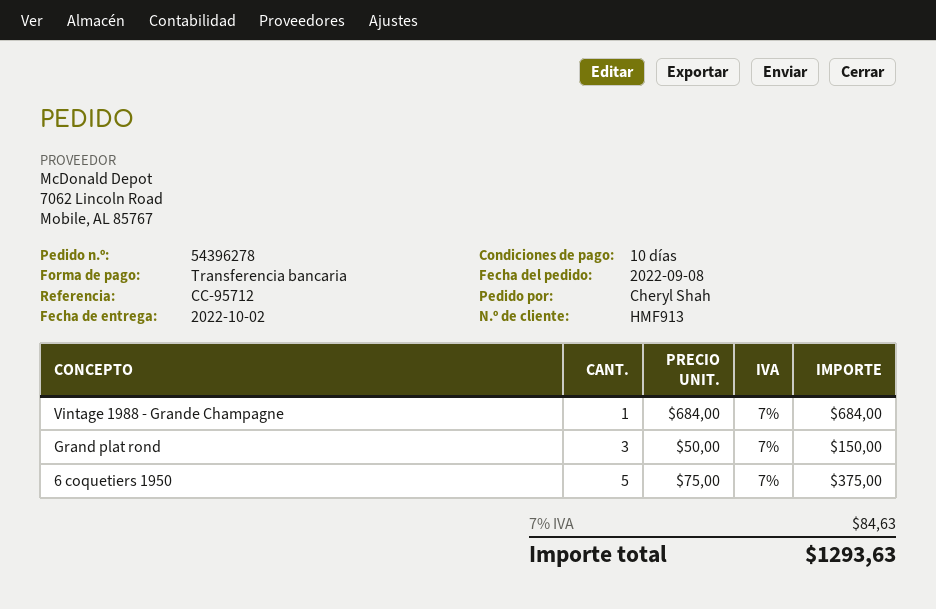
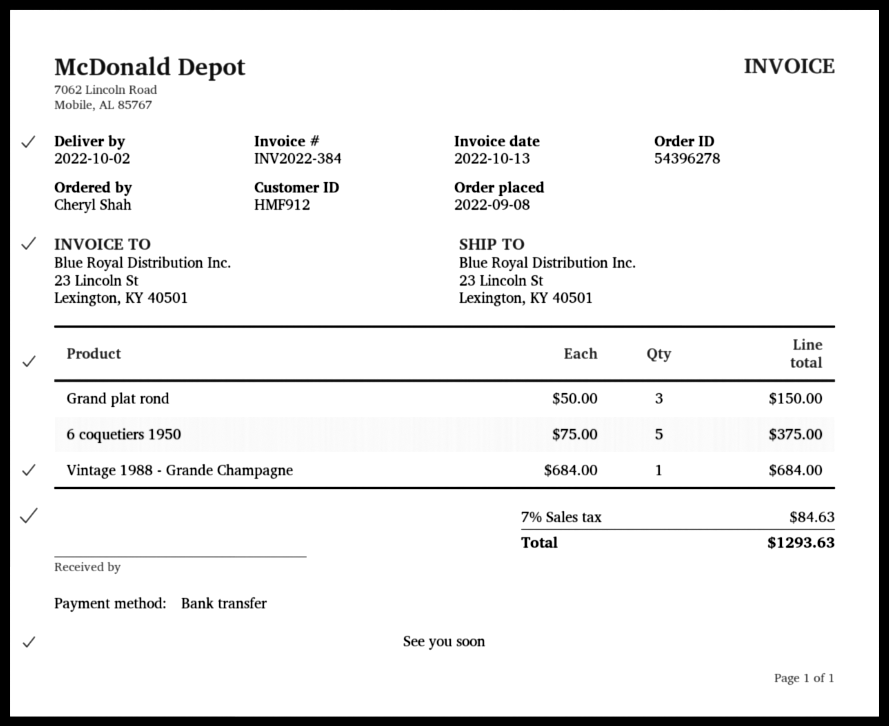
customer number: HMF913 -> HMF912

